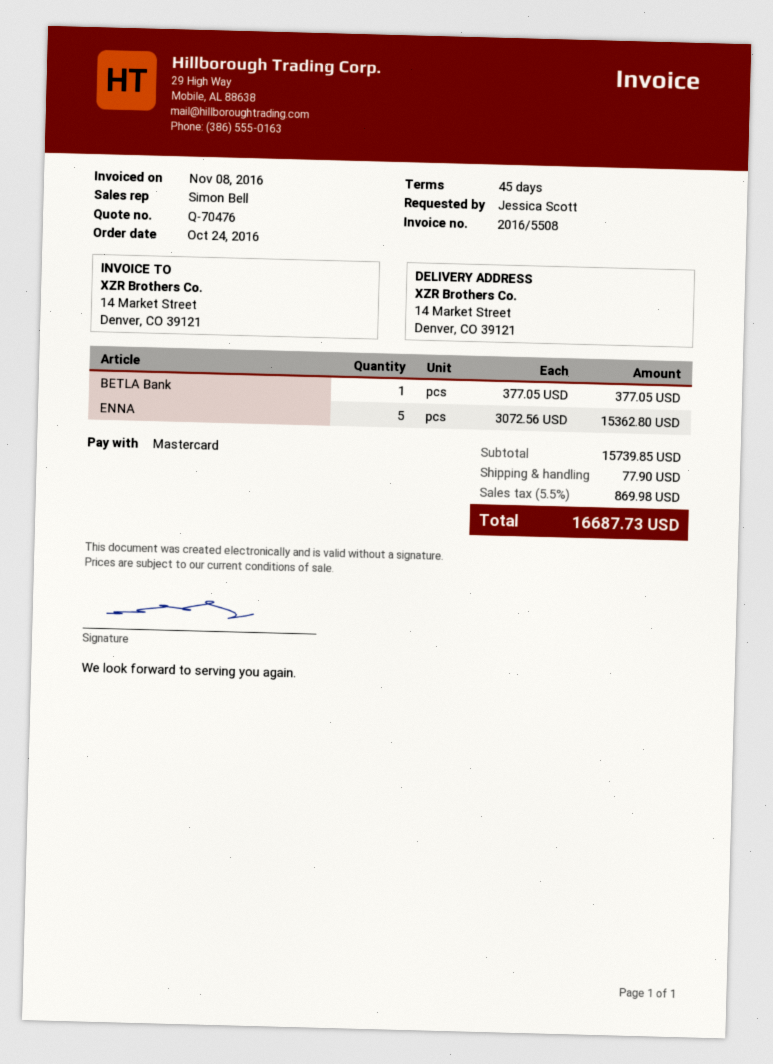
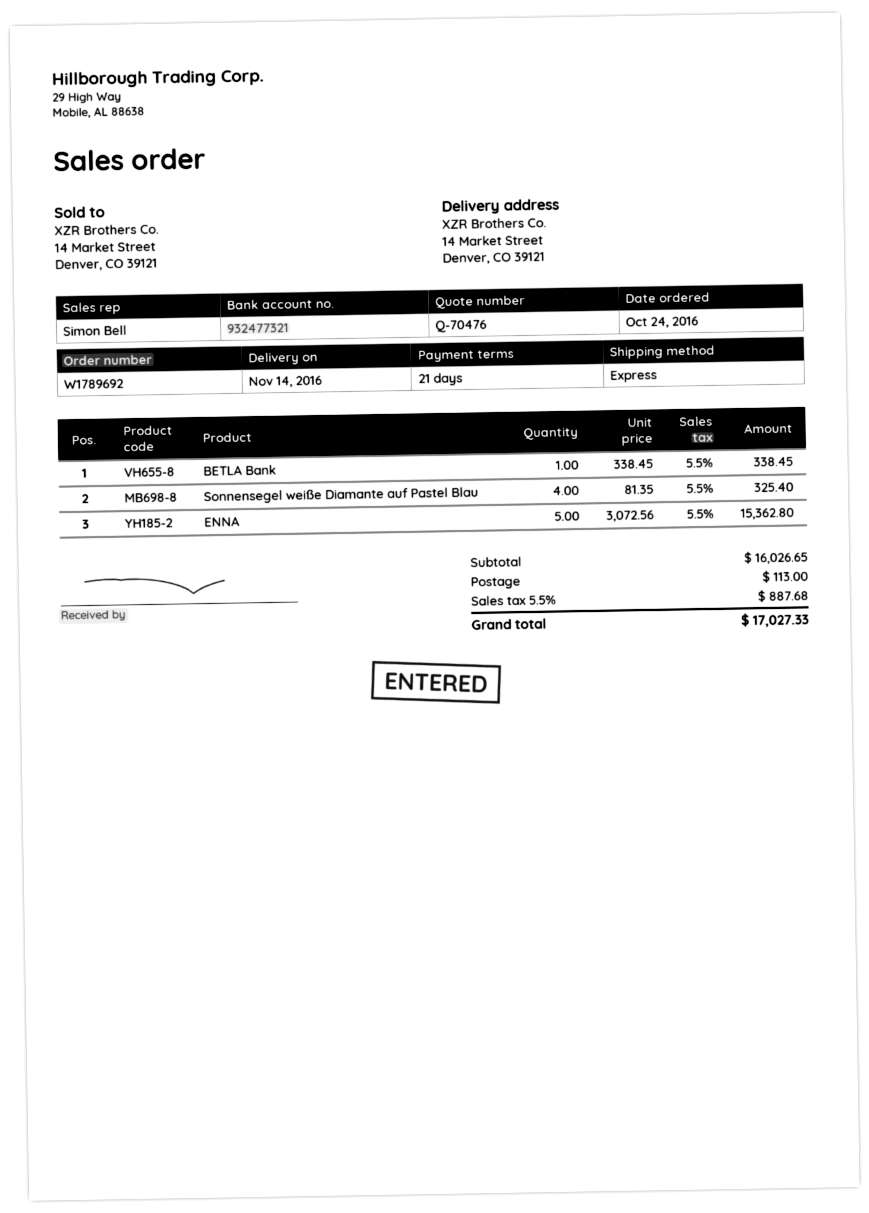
payment terms: 45 days -> 21 days
BETLA Bank: 1 x 377.05 = 377.05 -> 1 x 338.45 = 338.45
Sonnensegel weiße Diamante auf Pastel Blau: none -> 4 x 81.35 = 325.40
subtotal: 15739.85 -> 16026.65
shipping: 77.90 -> 113.00
tax: 5.5% = 869.98 -> 5.5% = 887.68
total: 16687.73 -> 17027.33

